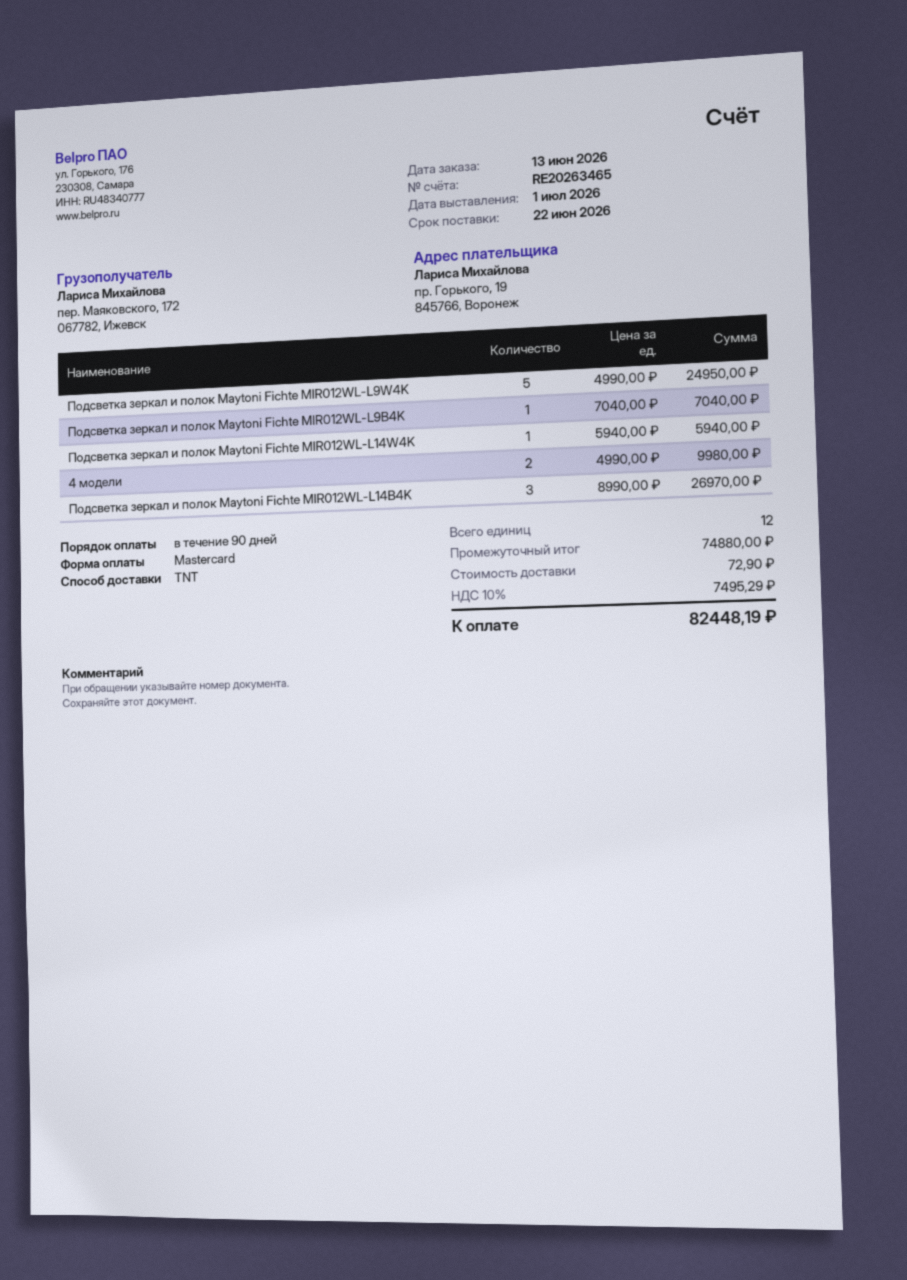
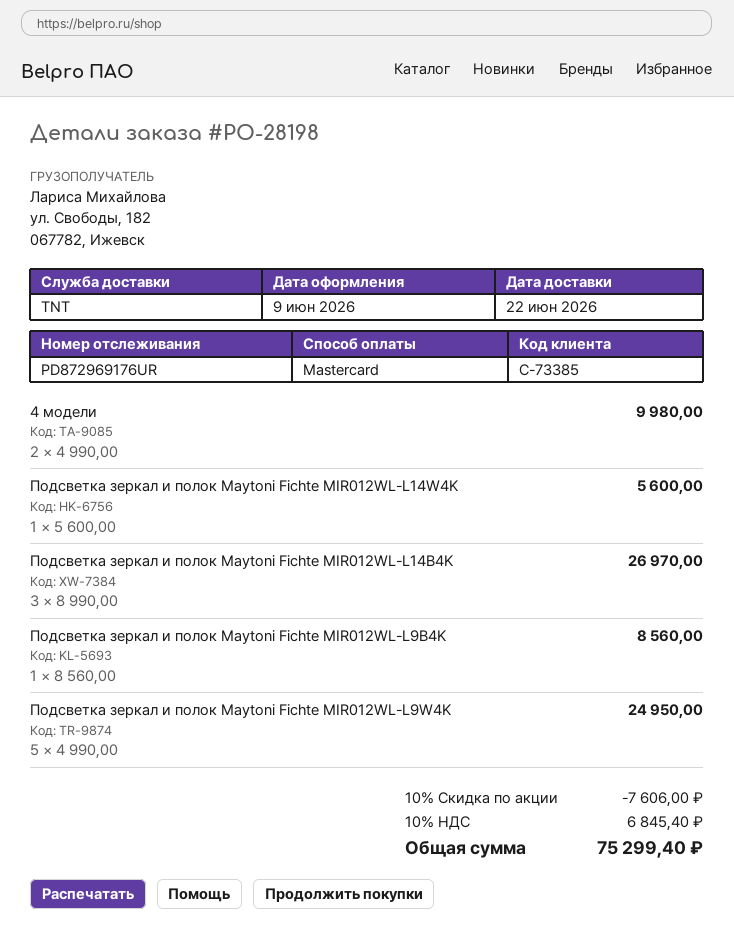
order date: 2026-06-13 -> 2026-06-09
ship to: пер. Маяковского, 172, 067782, Ижевск -> ул. Свободы, 182, 067782, Ижевск
Подсветка зеркал и полок Maytoni Fichte MIR012WL-L9B4K: 1 x 7040.00 = 7040.00 -> 1 x 8560.00 = 8560.00
Подсветка зеркал и полок Maytoni Fichte MIR012WL-L14W4K: 1 x 5940.00 = 5940.00 -> 1 x 5600.00 = 5600.00
discount: none -> 10% = 7606.00
shipping: 72.90 -> none
tax: 10% = 7495.29 -> 10% = 6845.40
total: 82448.19 -> 75299.40

